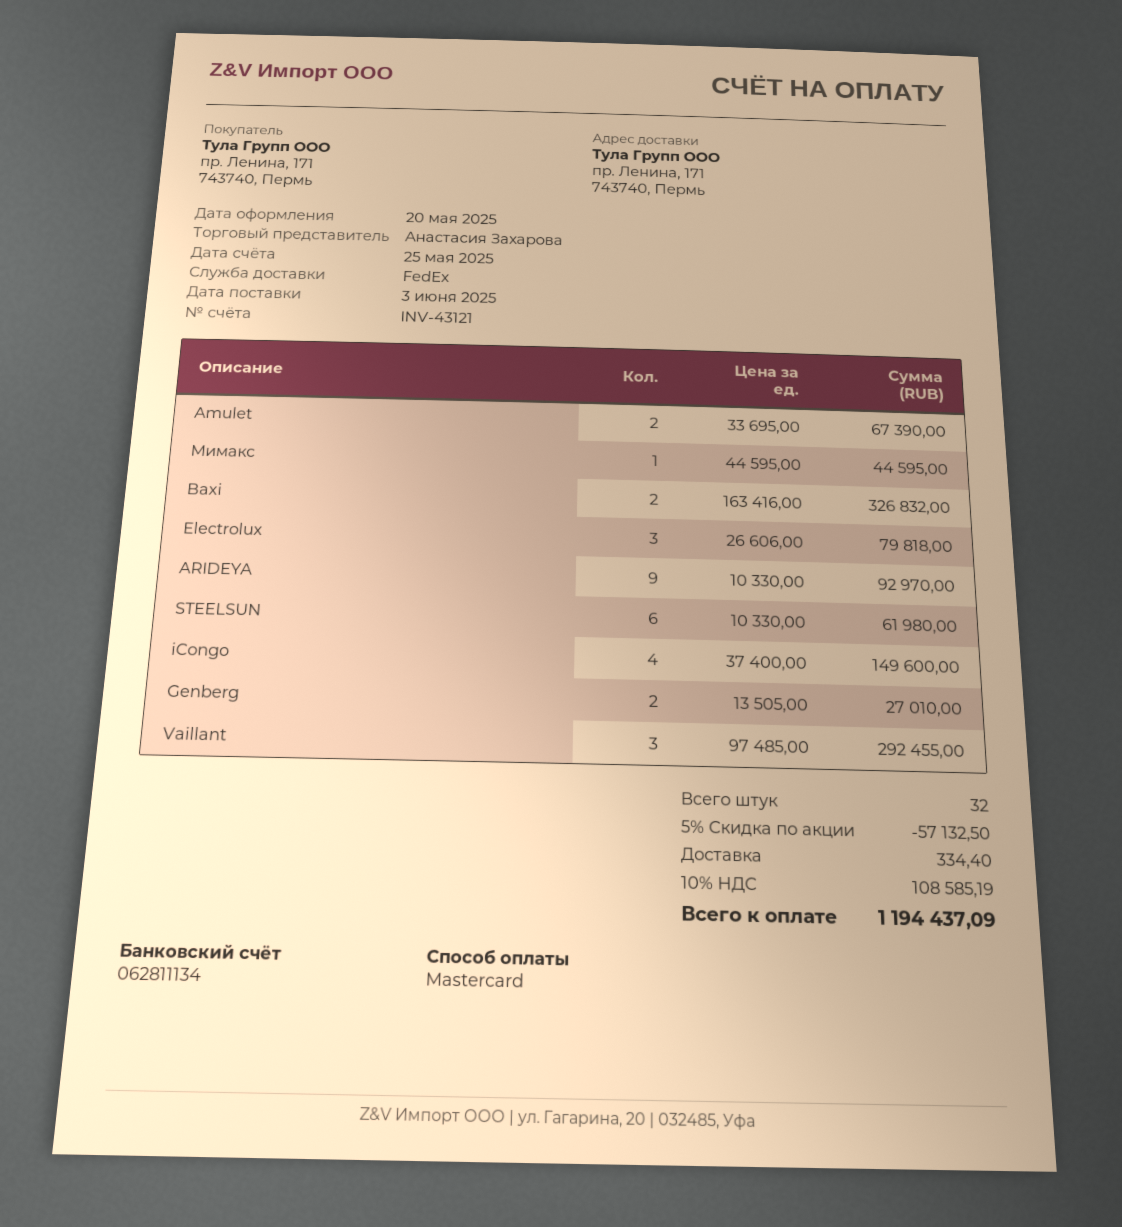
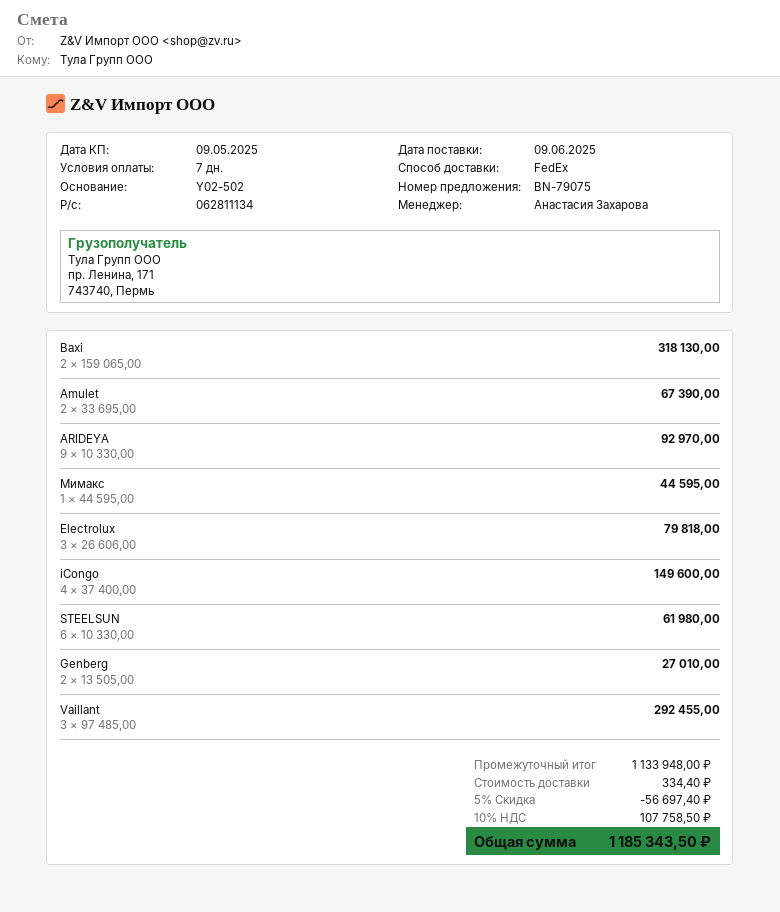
delivery date: 2025-06-03 -> 2025-06-09
Baxi: 2 x 163416.00 = 326832.00 -> 2 x 159065.00 = 318130.00
discount: 5% = 57132.50 -> 5% = 56697.40
tax: 10% = 108585.19 -> 10% = 107758.50
total: 1194437.09 -> 1185343.50

